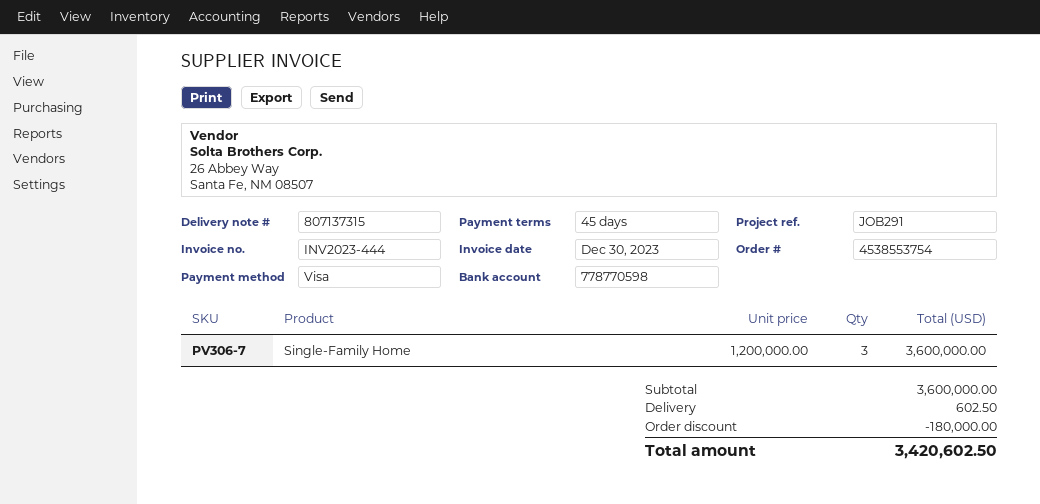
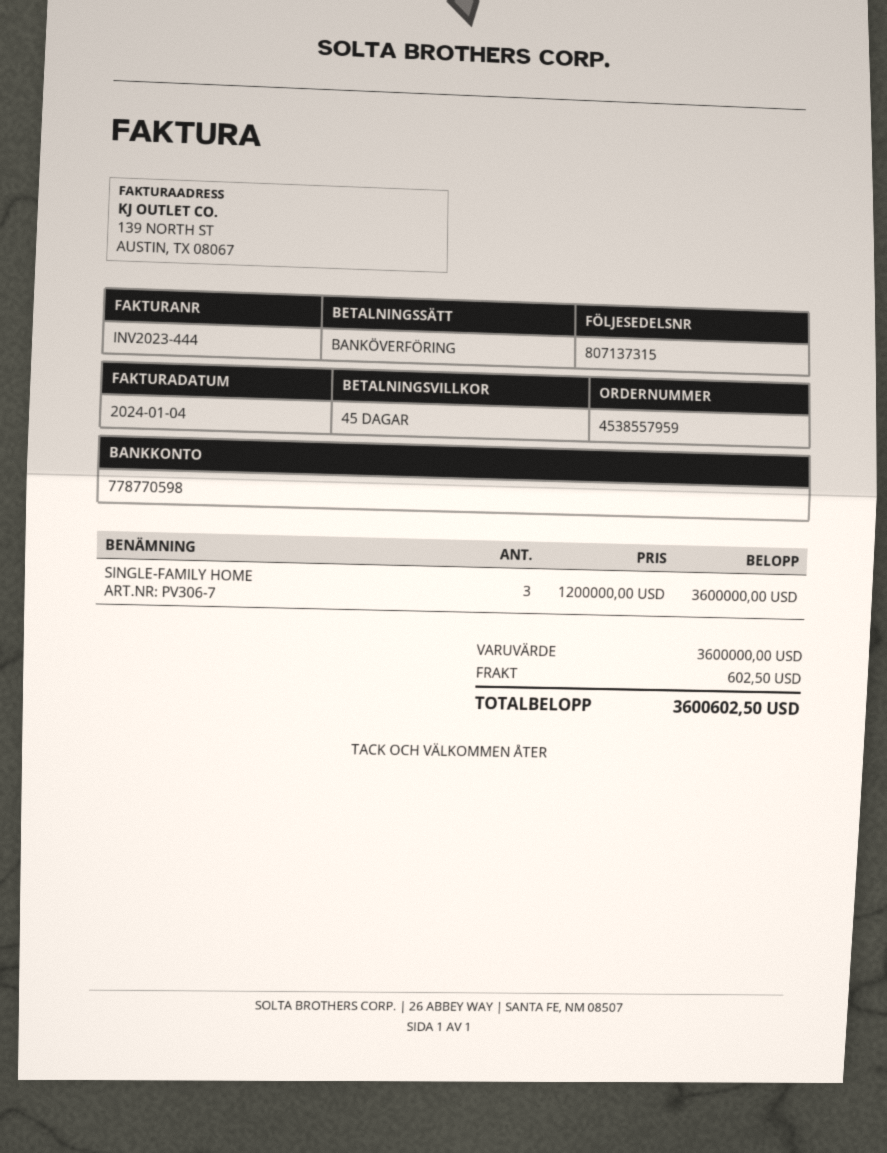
order number: 4538553754 -> 4538557959
invoice date: 2023-12-30 -> 2024-01-04
payment method: Visa -> bank transfer
discount: 180000.00 -> none
total: 3420602.50 -> 3600602.50

